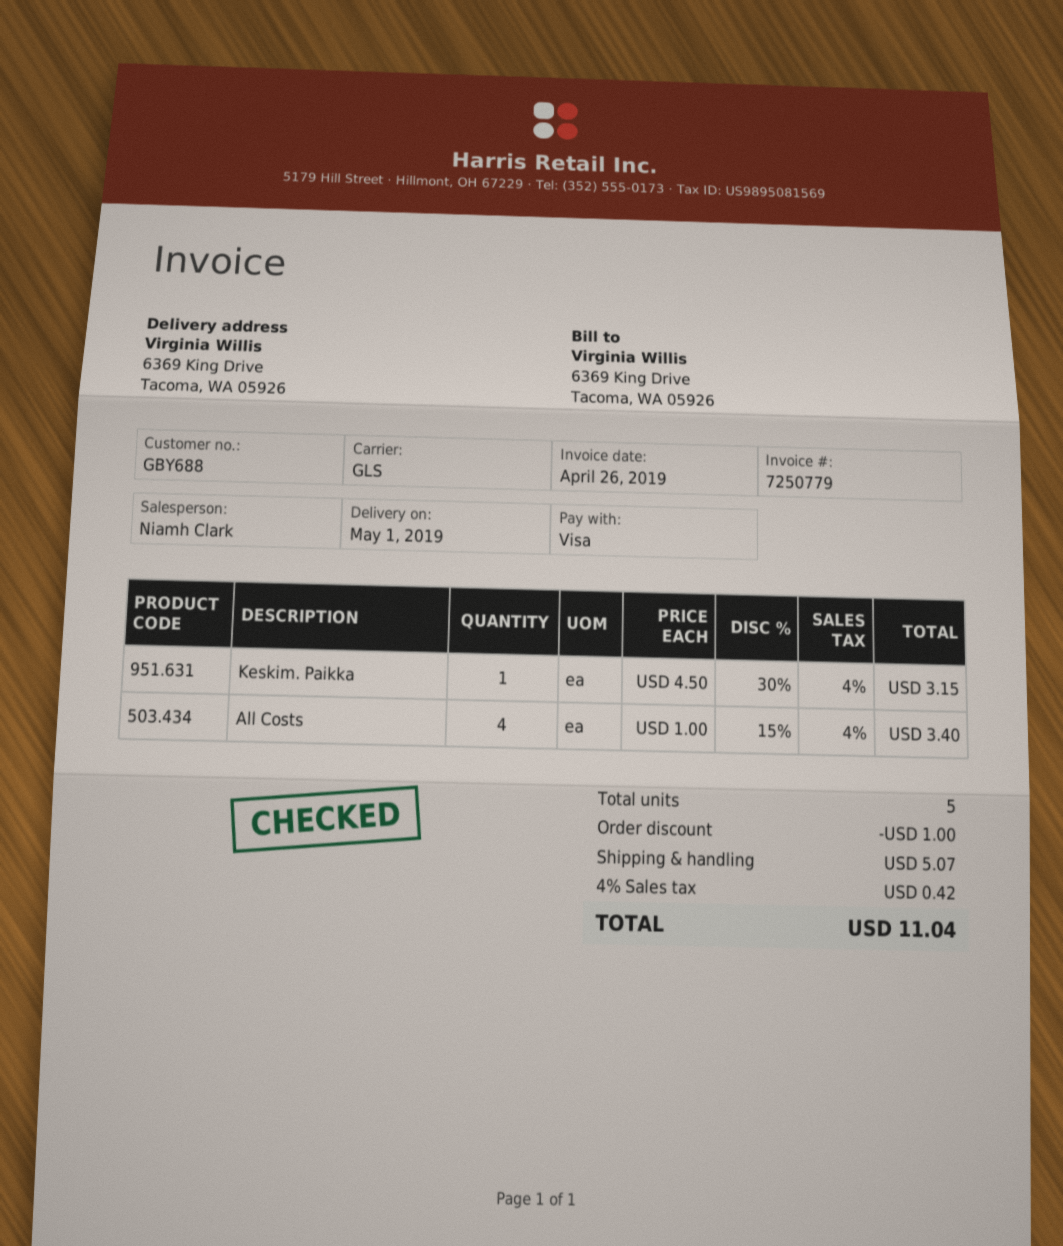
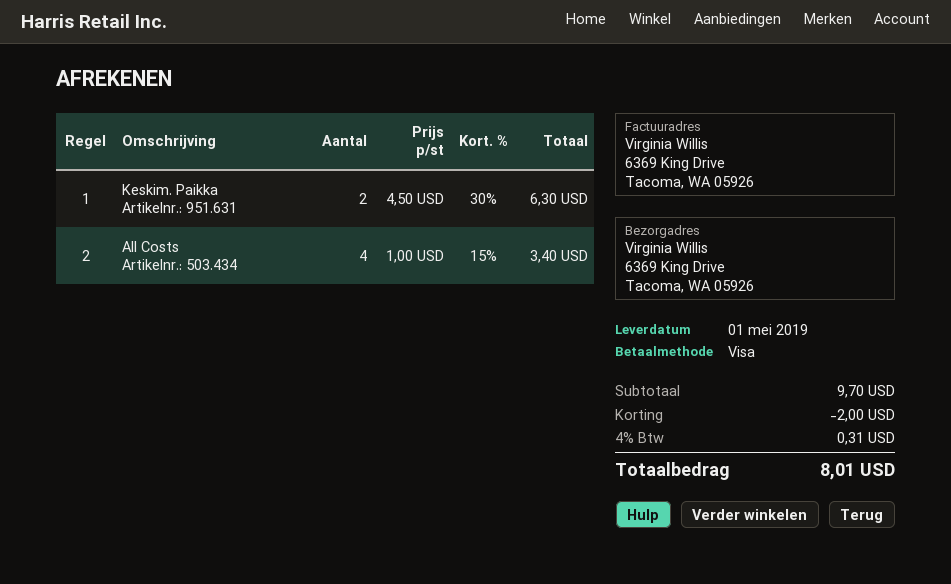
Keskim. Paikka: 1 x 4.50 - 30% = 3.15 -> 2 x 4.50 - 30% = 6.30
discount: 1.00 -> 2.00
shipping: 5.07 -> none
tax: 4% = 0.42 -> 4% = 0.31
total: 11.04 -> 8.01

